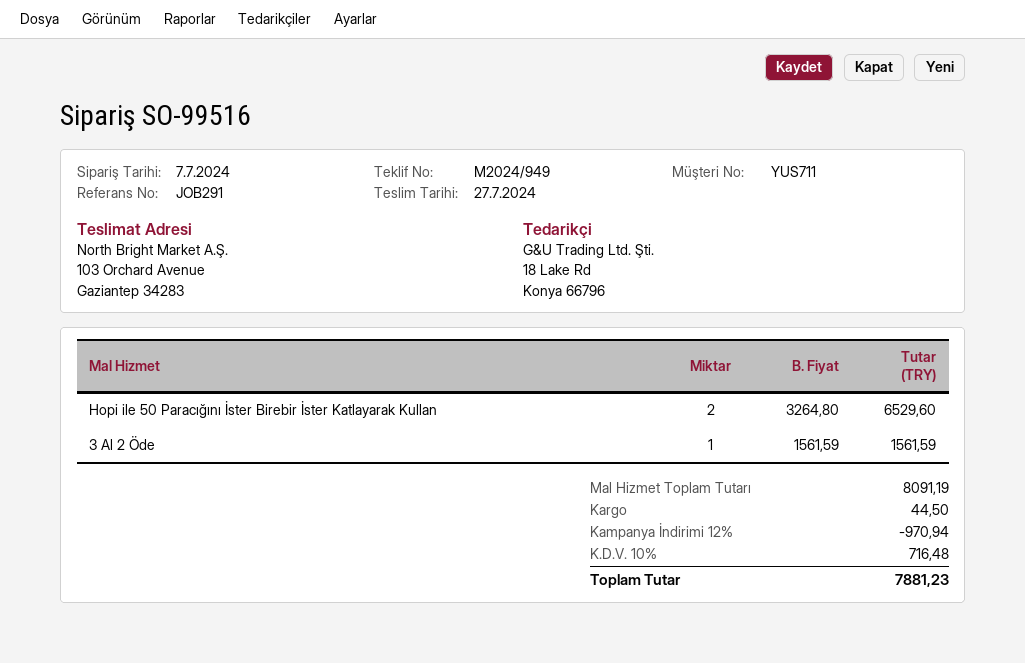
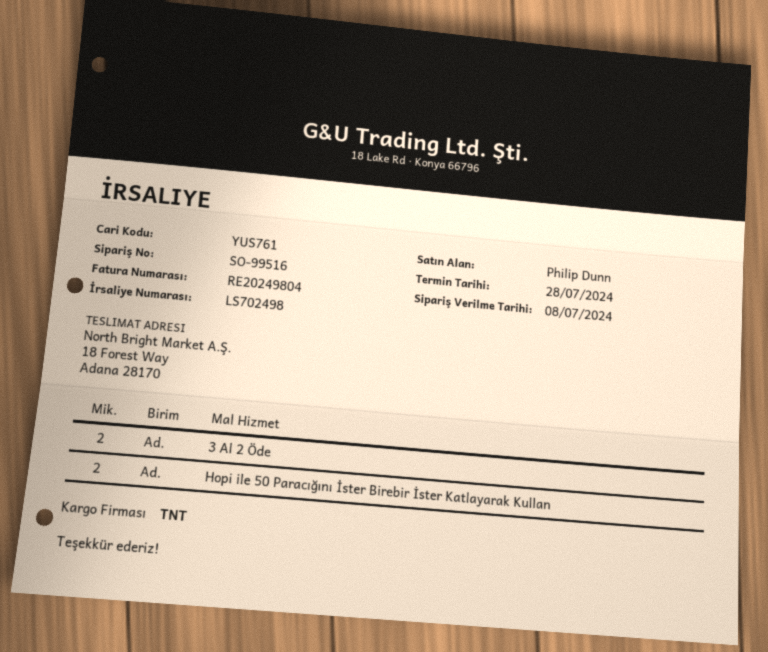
order date: 2024-07-07 -> 2024-07-08
delivery date: 2024-07-27 -> 2024-07-28
customer number: YUS711 -> YUS761
ship to: 103 Orchard Avenue, Gaziantep 34283 -> 18 Forest Way, Adana 28170
3 Al 2 Öde: 1 -> 2

